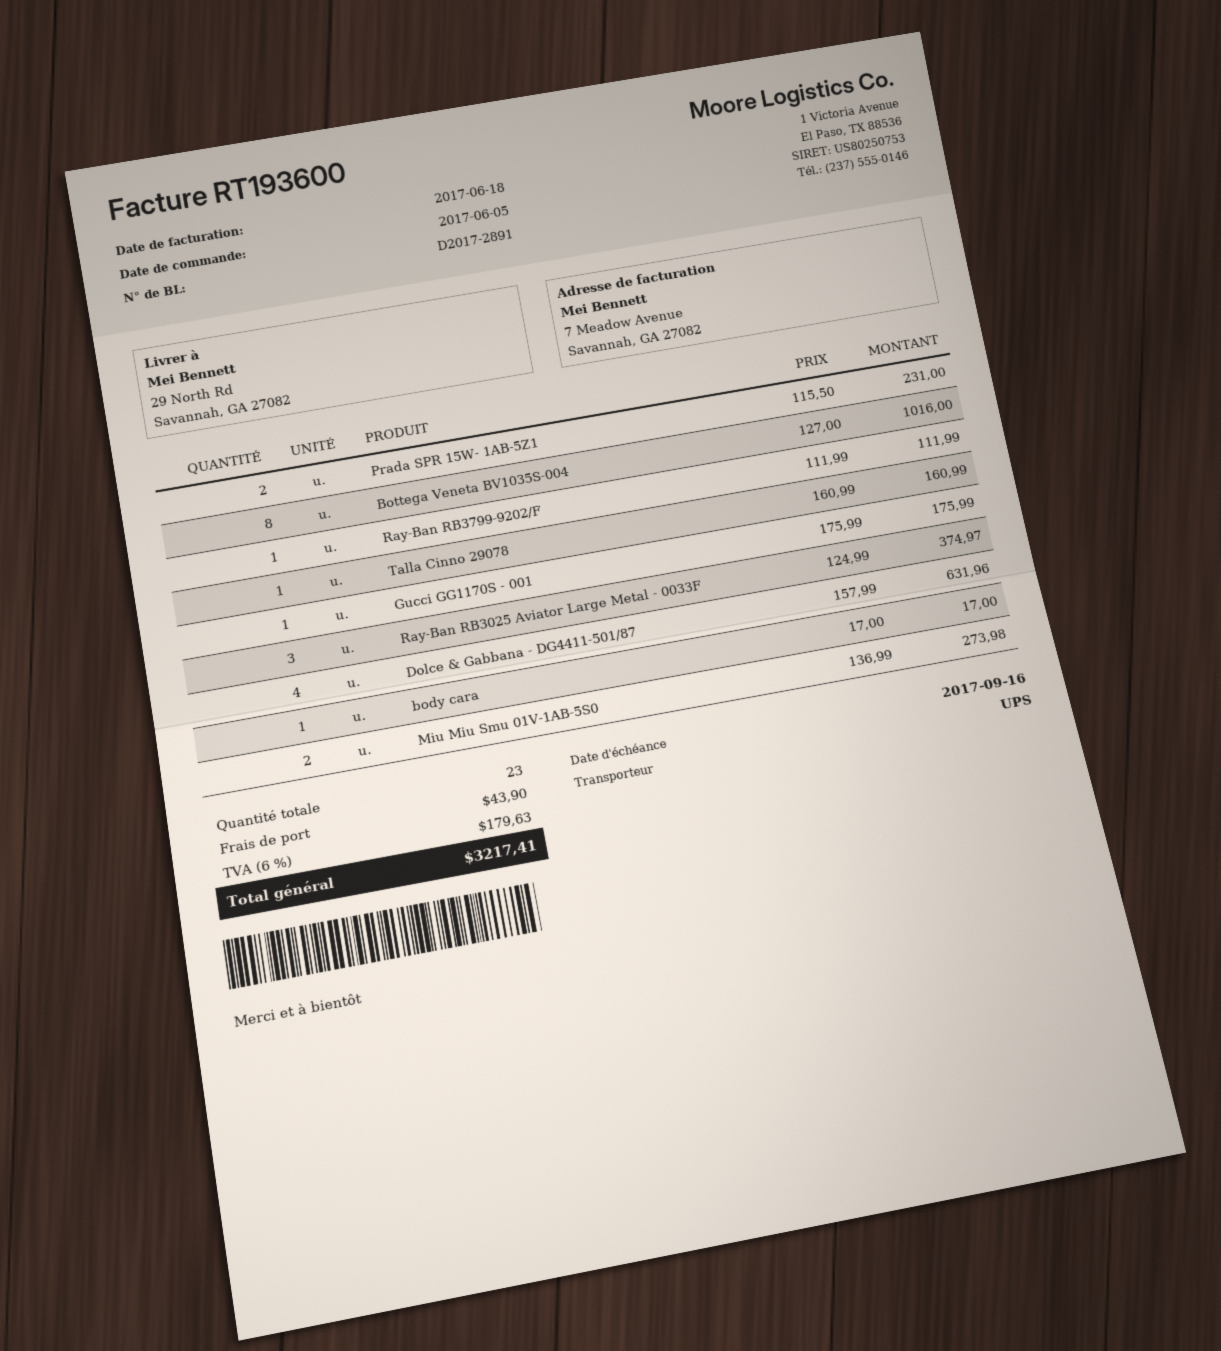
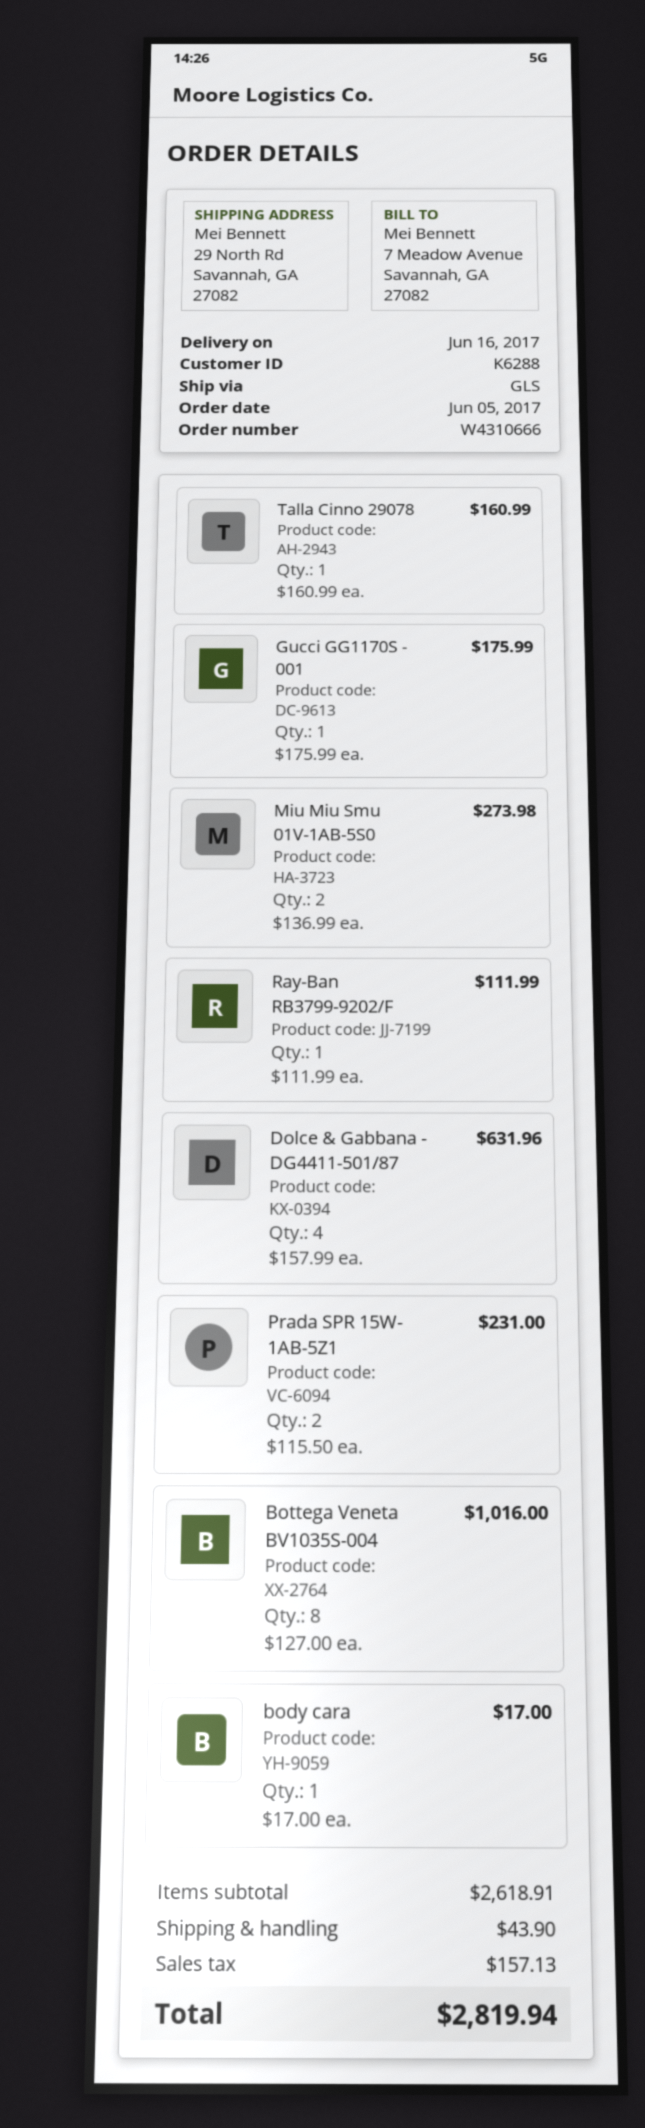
shipping method: UPS -> GLS
Ray-Ban RB3025 Aviator Large Metal - 0033F: 3 x 124.99 = 374.97 -> none
tax: 179.63 -> 157.13
total: 3217.41 -> 2819.94

